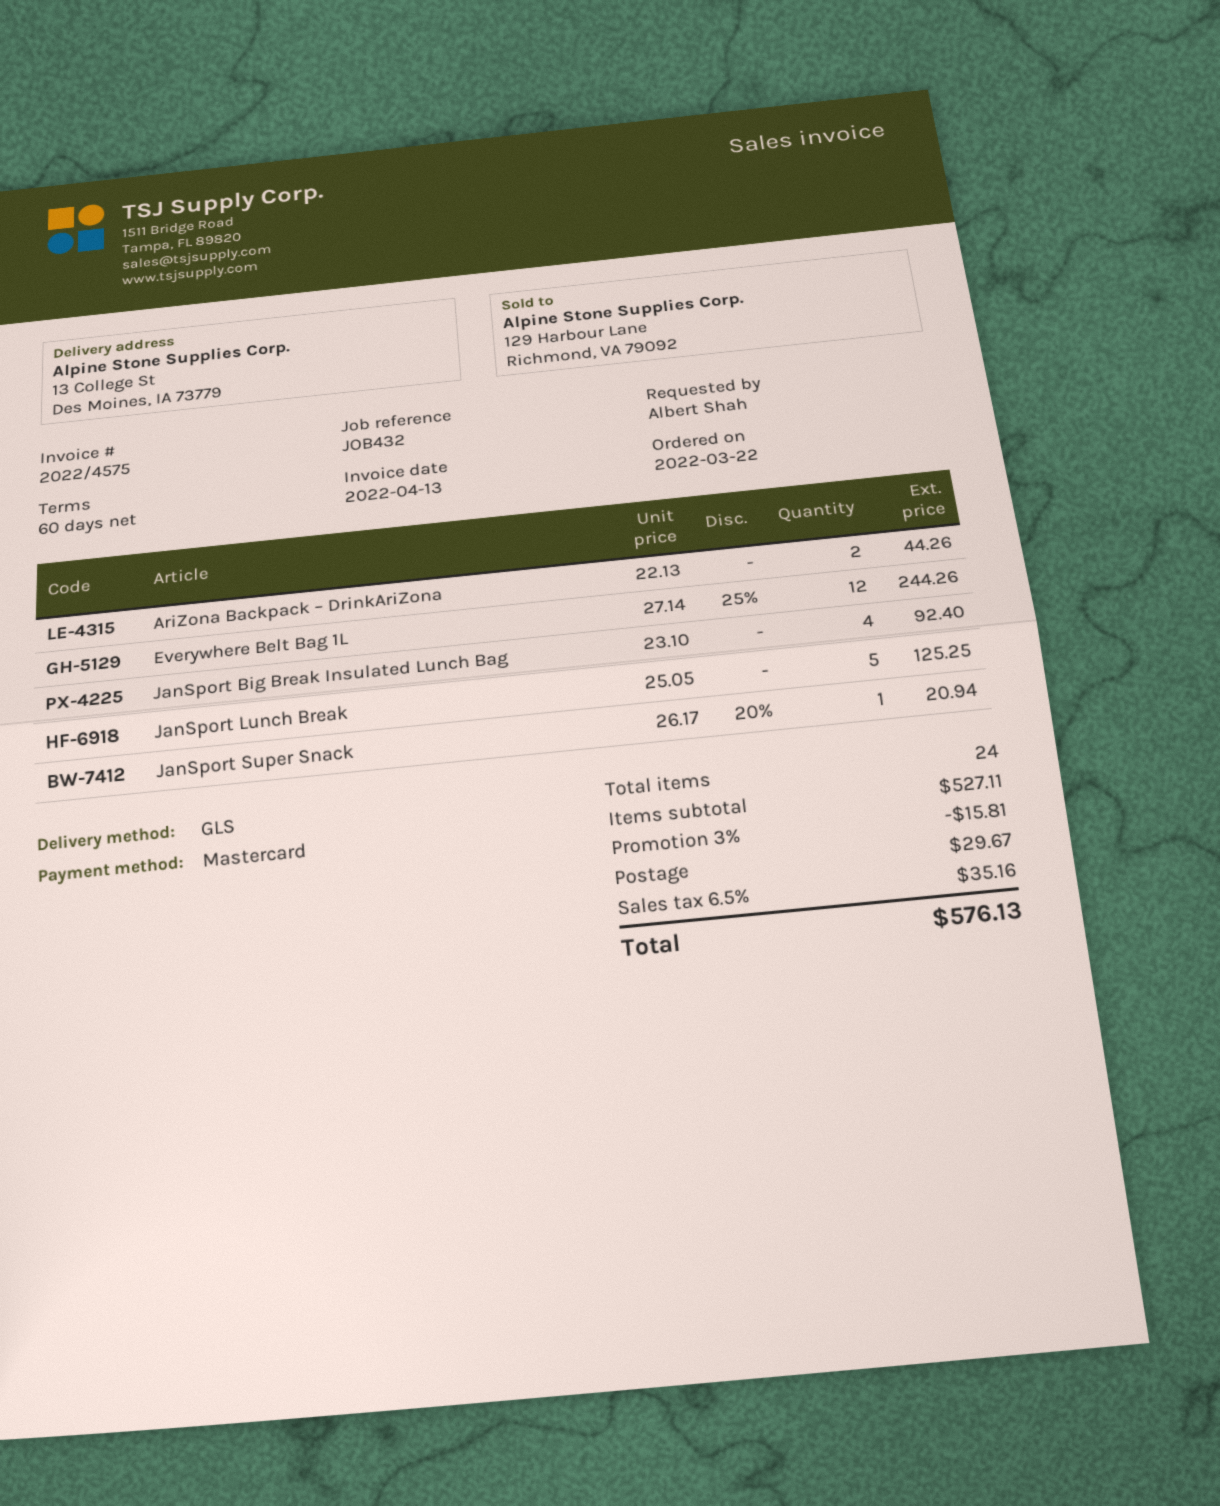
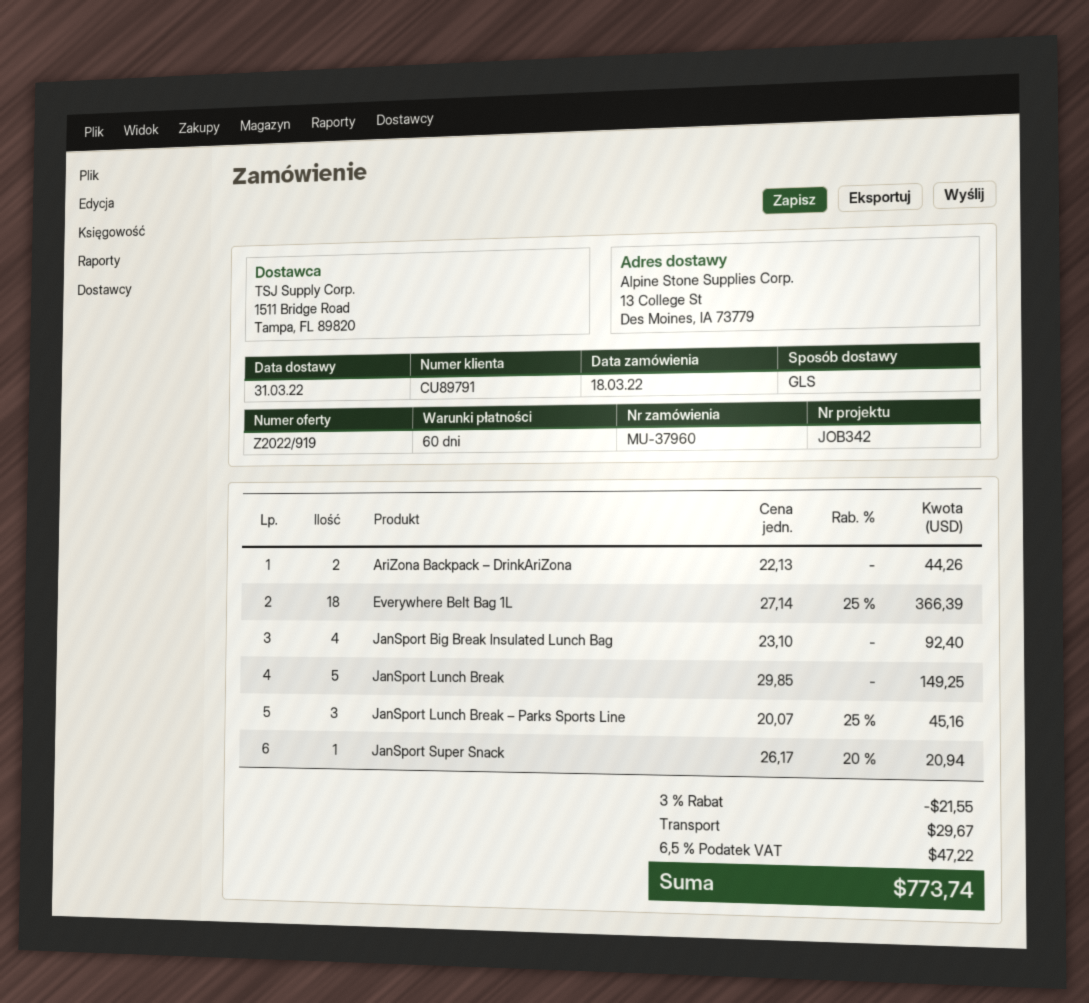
order date: 2022-03-22 -> 2022-03-18
reference: JOB432 -> JOB342
Everywhere Belt Bag 1L: 12 x 27.14 - 25% = 244.26 -> 18 x 27.14 - 25% = 366.39
JanSport Lunch Break: 5 x 25.05 = 125.25 -> 5 x 29.85 = 149.25
JanSport Lunch Break – Parks Sports Line: none -> 3 x 20.07 - 25% = 45.16
discount: 3% = 15.81 -> 3% = 21.55
tax: 6.5% = 35.16 -> 6.5% = 47.22
total: 576.13 -> 773.74

